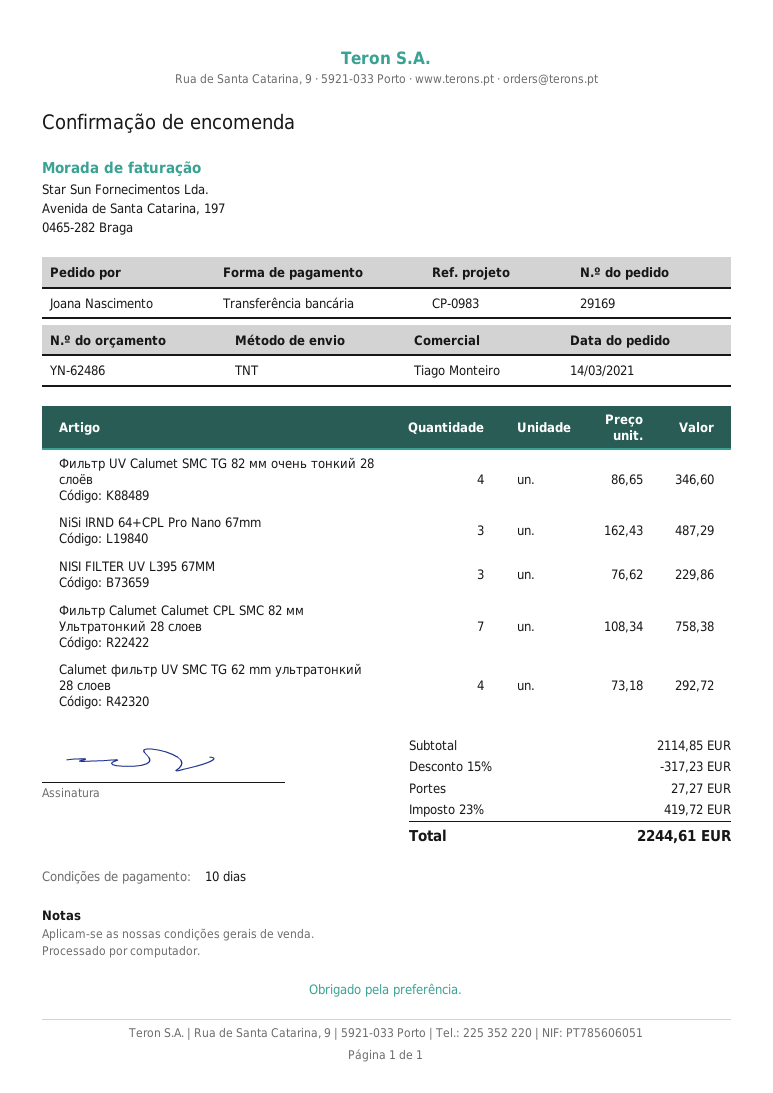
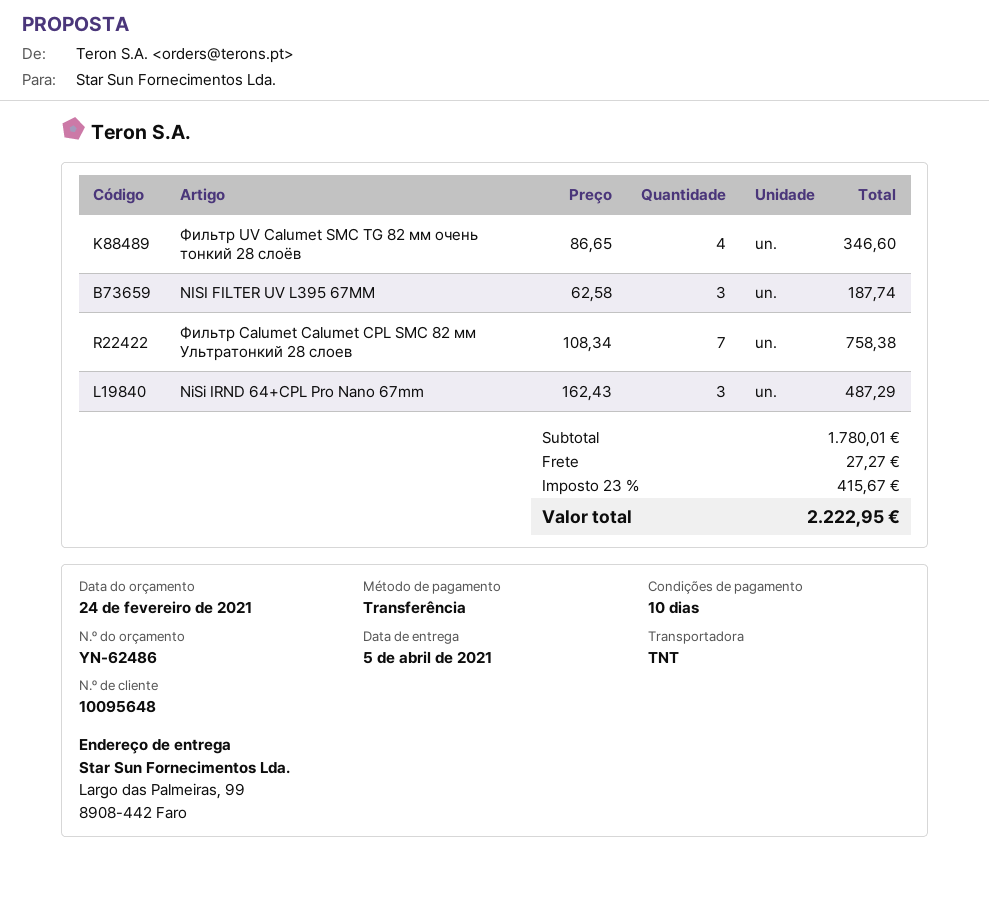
NISI FILTER UV L395 67MM: 3 x 76.62 = 229.86 -> 3 x 62.58 = 187.74
Calumet фильтр UV SMC TG 62 mm ультратонкий 28 слоев: 4 x 73.18 = 292.72 -> none
subtotal: 2114.85 -> 1780.01
discount: 15% = 317.23 -> none
tax: 23% = 419.72 -> 23% = 415.67
total: 2244.61 -> 2222.95

